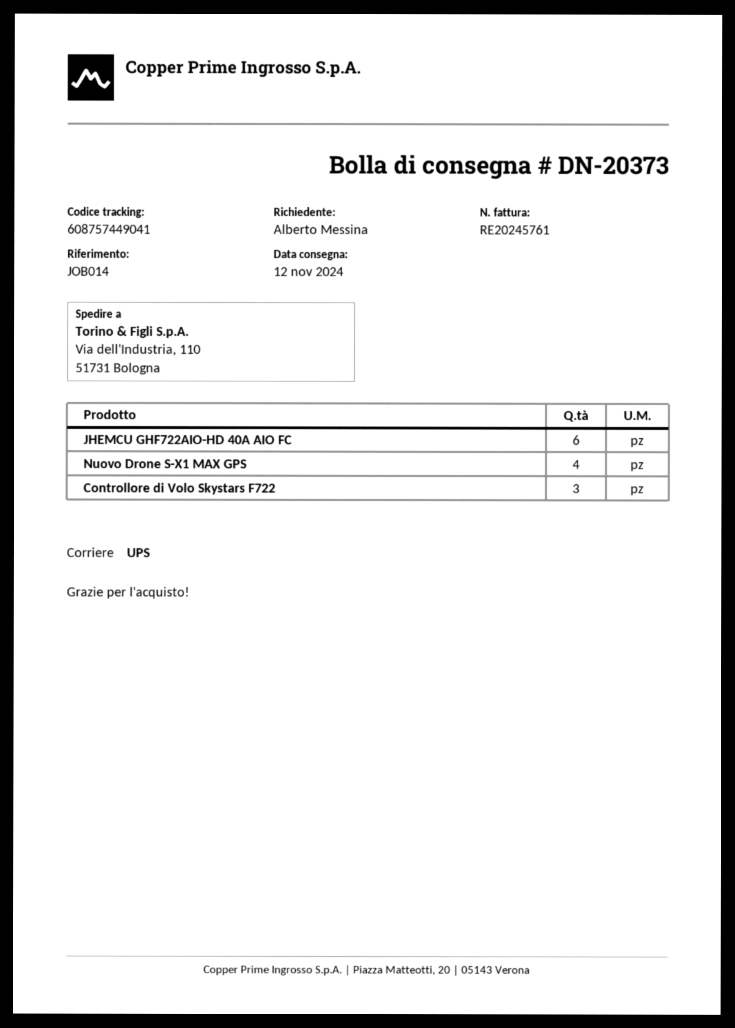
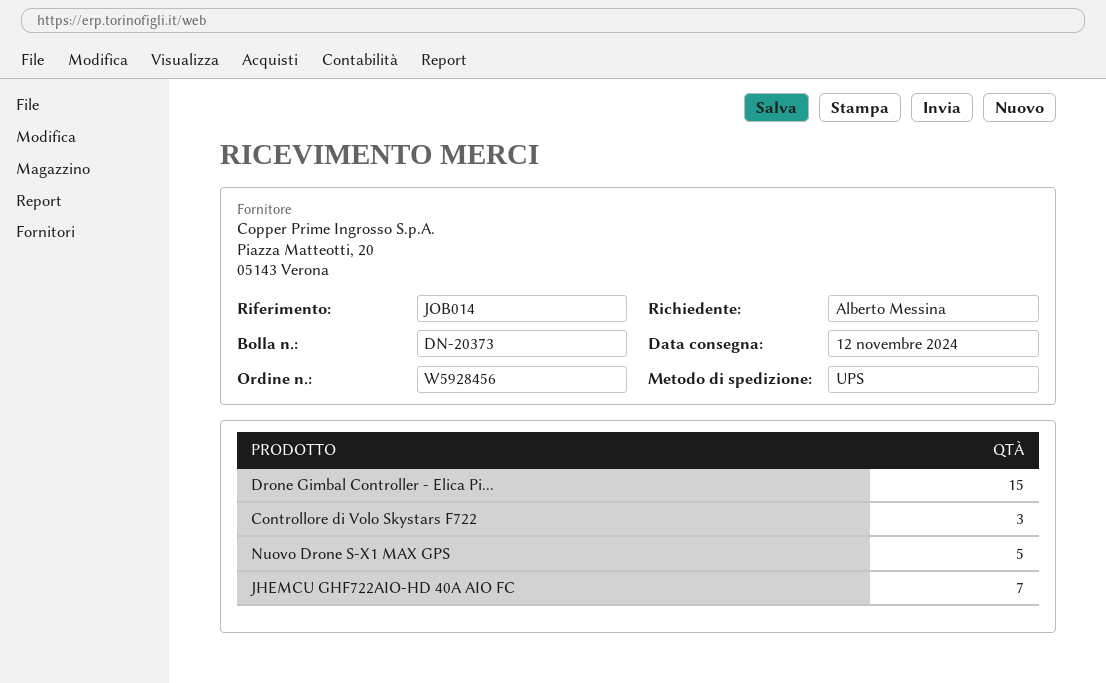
JHEMCU GHF722AIO-HD 40A AIO FC: 6 -> 7
Nuovo Drone S-X1 MAX GPS: 4 -> 5
Drone Gimbal Controller - Elica Pi...: none -> 15

